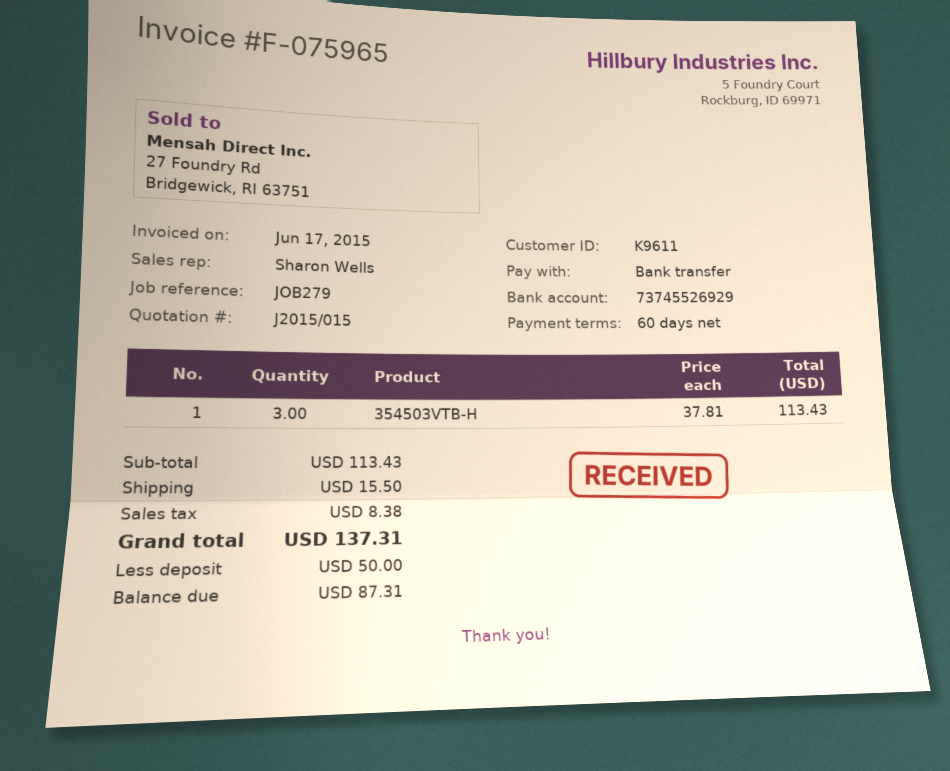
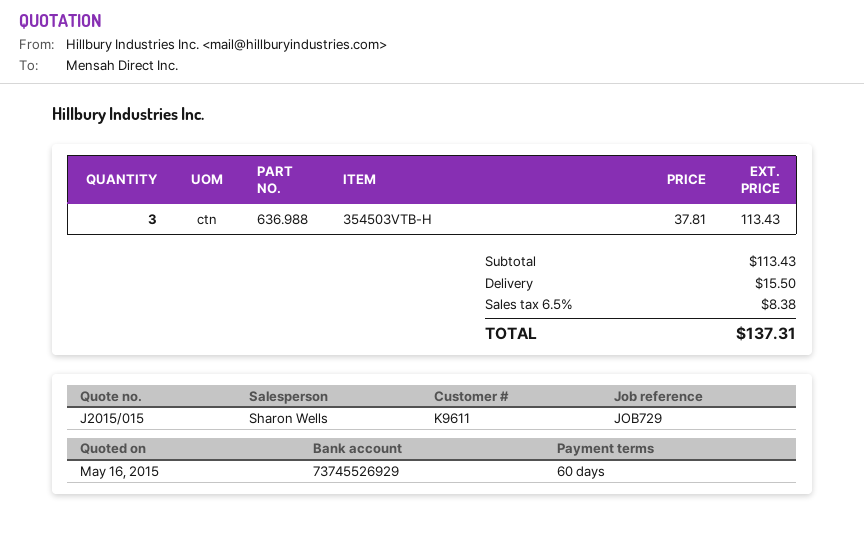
reference: JOB279 -> JOB729

